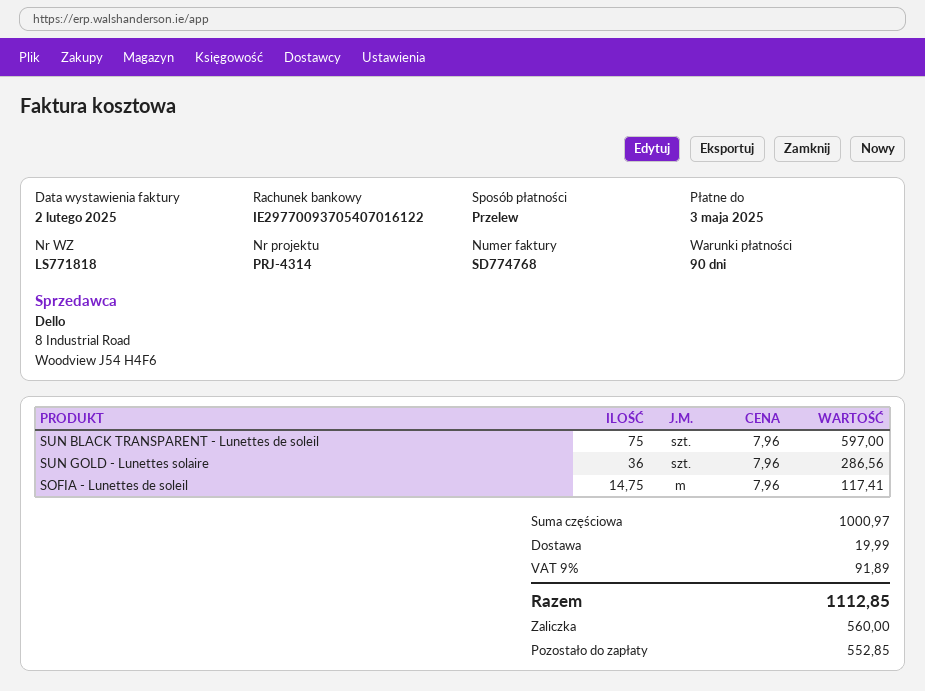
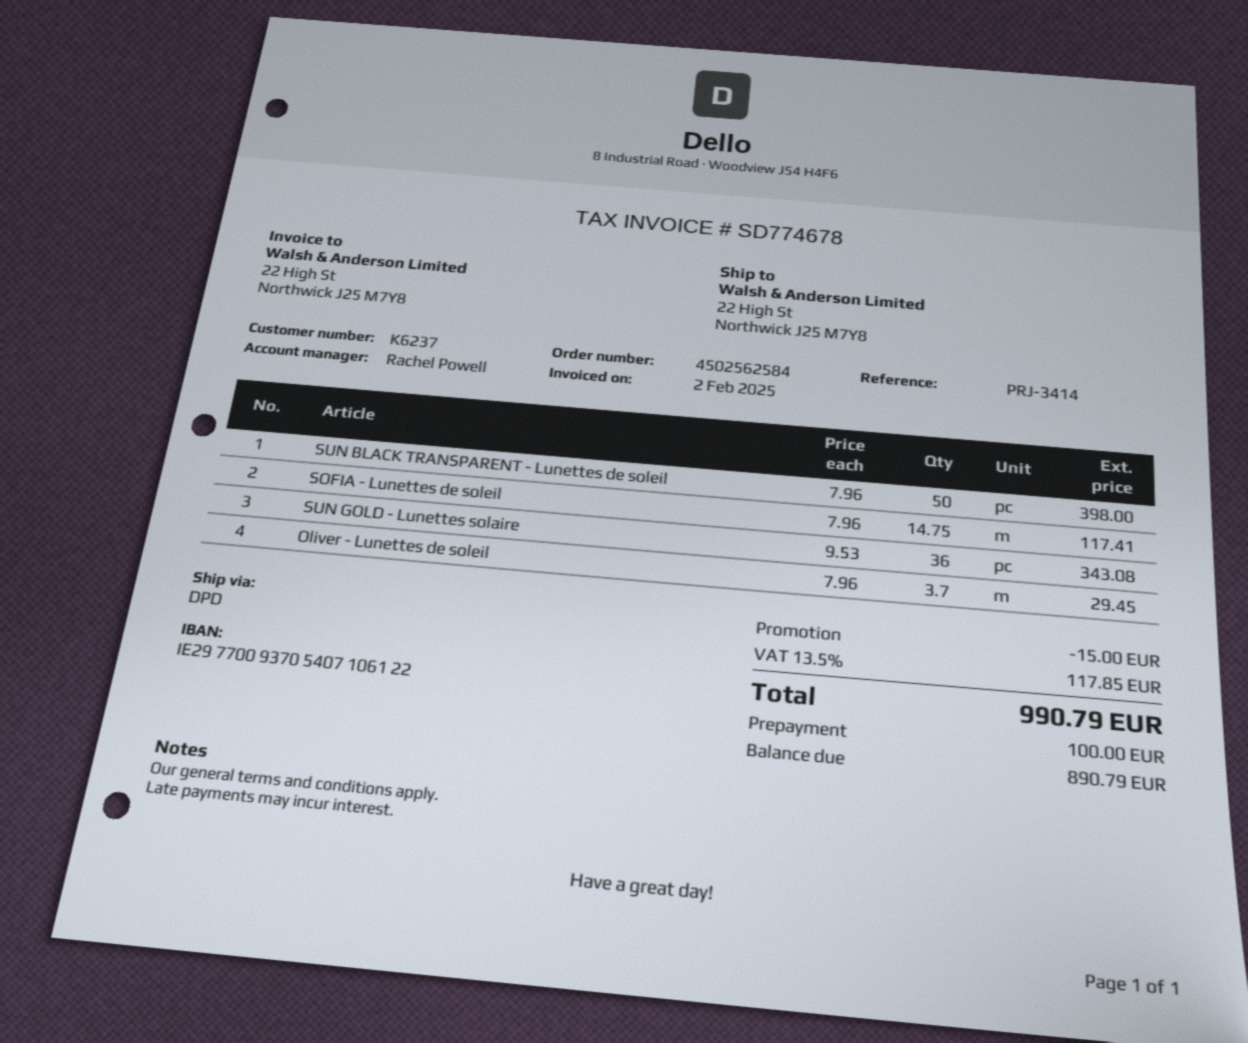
invoice number: SD774768 -> SD774678
reference: PRJ-4314 -> PRJ-3414
bank account: IE29770093705407016122 -> IE29770093705407106122
SUN BLACK TRANSPARENT - Lunettes de soleil: 75 x 7.96 = 597.00 -> 50 x 7.96 = 398.00
SUN GOLD - Lunettes solaire: 36 x 7.96 = 286.56 -> 36 x 9.53 = 343.08
Oliver - Lunettes de soleil: none -> 3.7 x 7.96 = 29.45
discount: none -> 15.00
shipping: 19.99 -> none
tax: 9% = 91.89 -> 13.5% = 117.85
total: 1112.85 -> 990.79
deposit: 560.00 -> 100.00
balance: 552.85 -> 890.79

